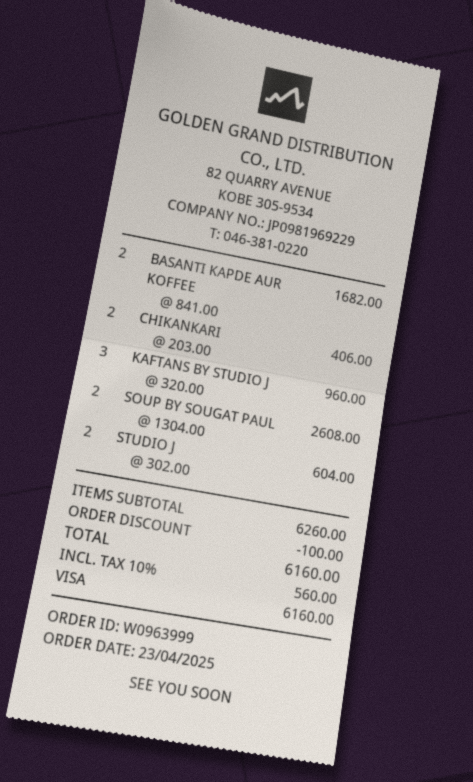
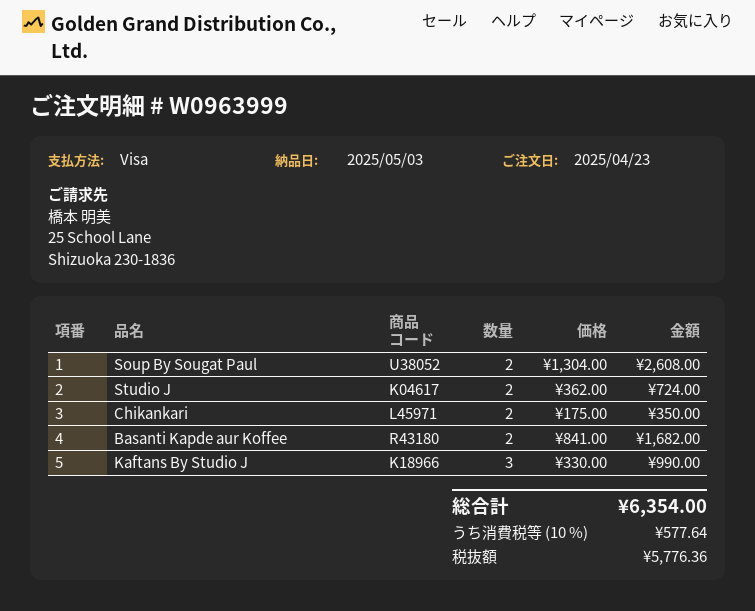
CHIKANKARI: 2 x 203.00 = 406.00 -> 2 x 175.00 = 350.00
KAFTANS BY STUDIO J: 3 x 320.00 = 960.00 -> 3 x 330.00 = 990.00
STUDIO J: 2 x 302.00 = 604.00 -> 2 x 362.00 = 724.00
discount: 100.00 -> none
tax: 10% = 560.00 -> 10% = 577.64
total: 6160.00 -> 6354.00

